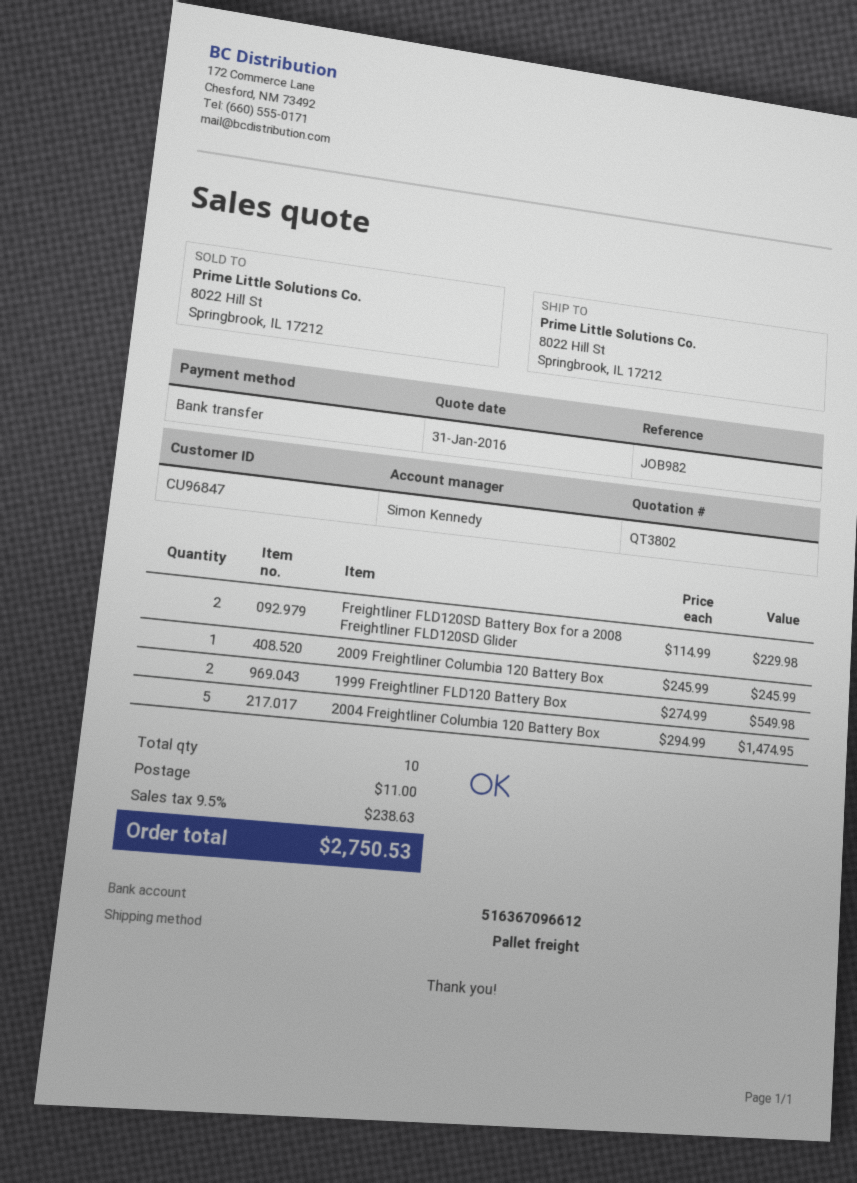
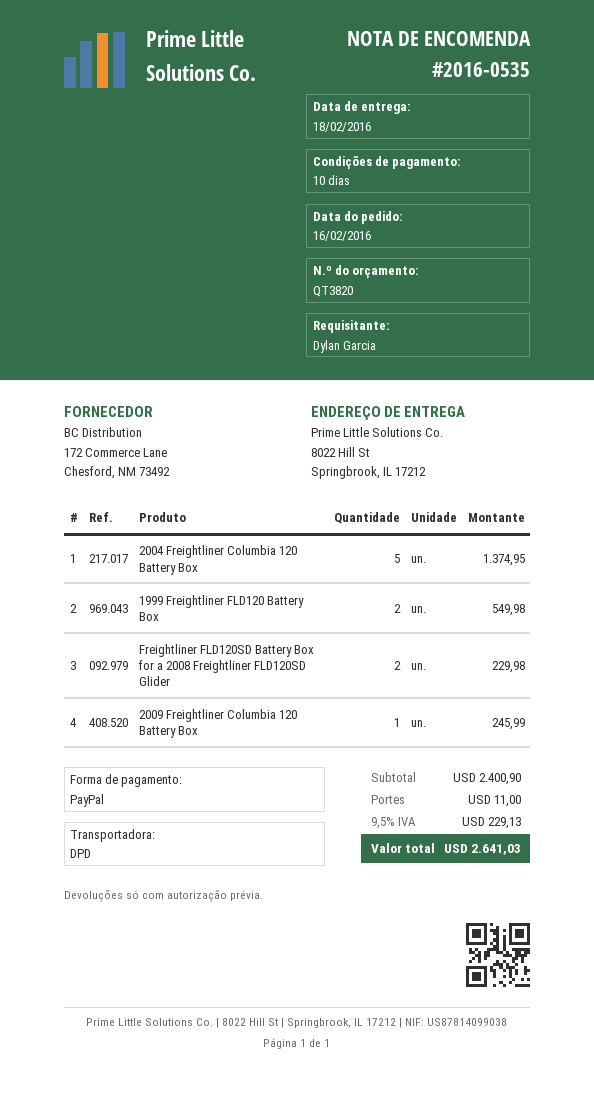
quote number: QT3802 -> QT3820
payment method: bank transfer -> PayPal
shipping method: pallet freight -> DPD
2004 Freightliner Columbia 120 Battery Box: 5 for 1474.95 -> 5 for 1374.95
tax: 9.5% = 238.63 -> 9.5% = 229.13
total: 2750.53 -> 2641.03

